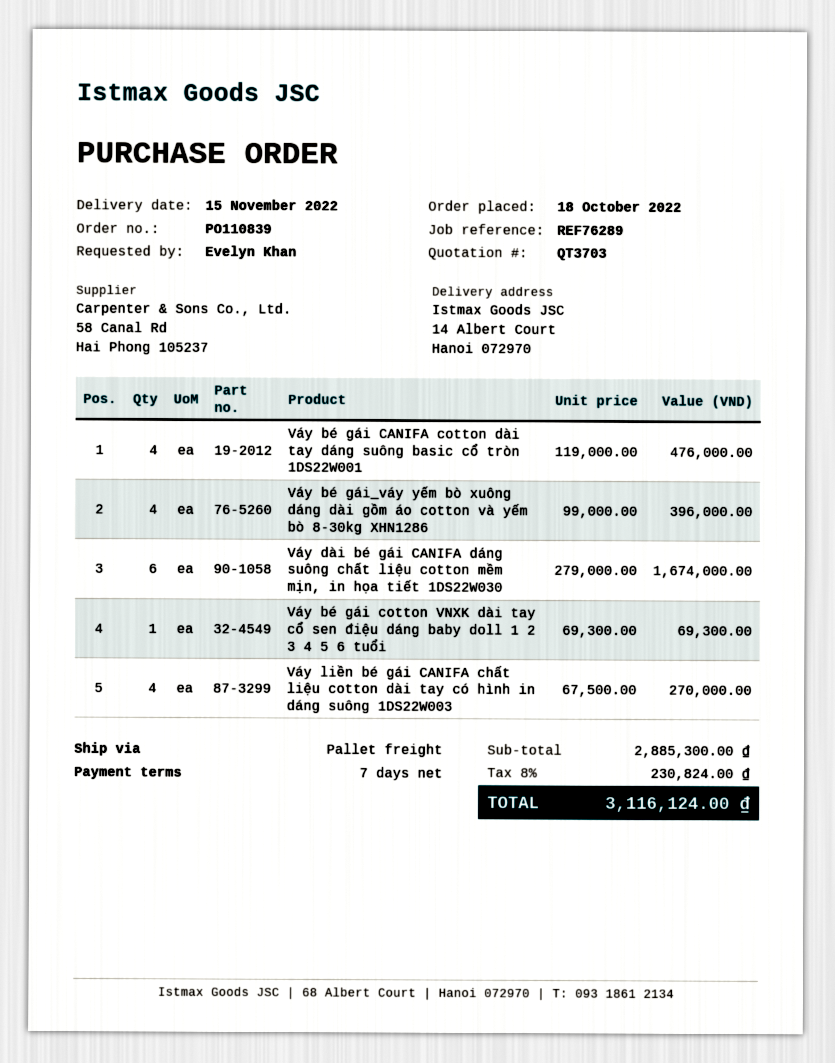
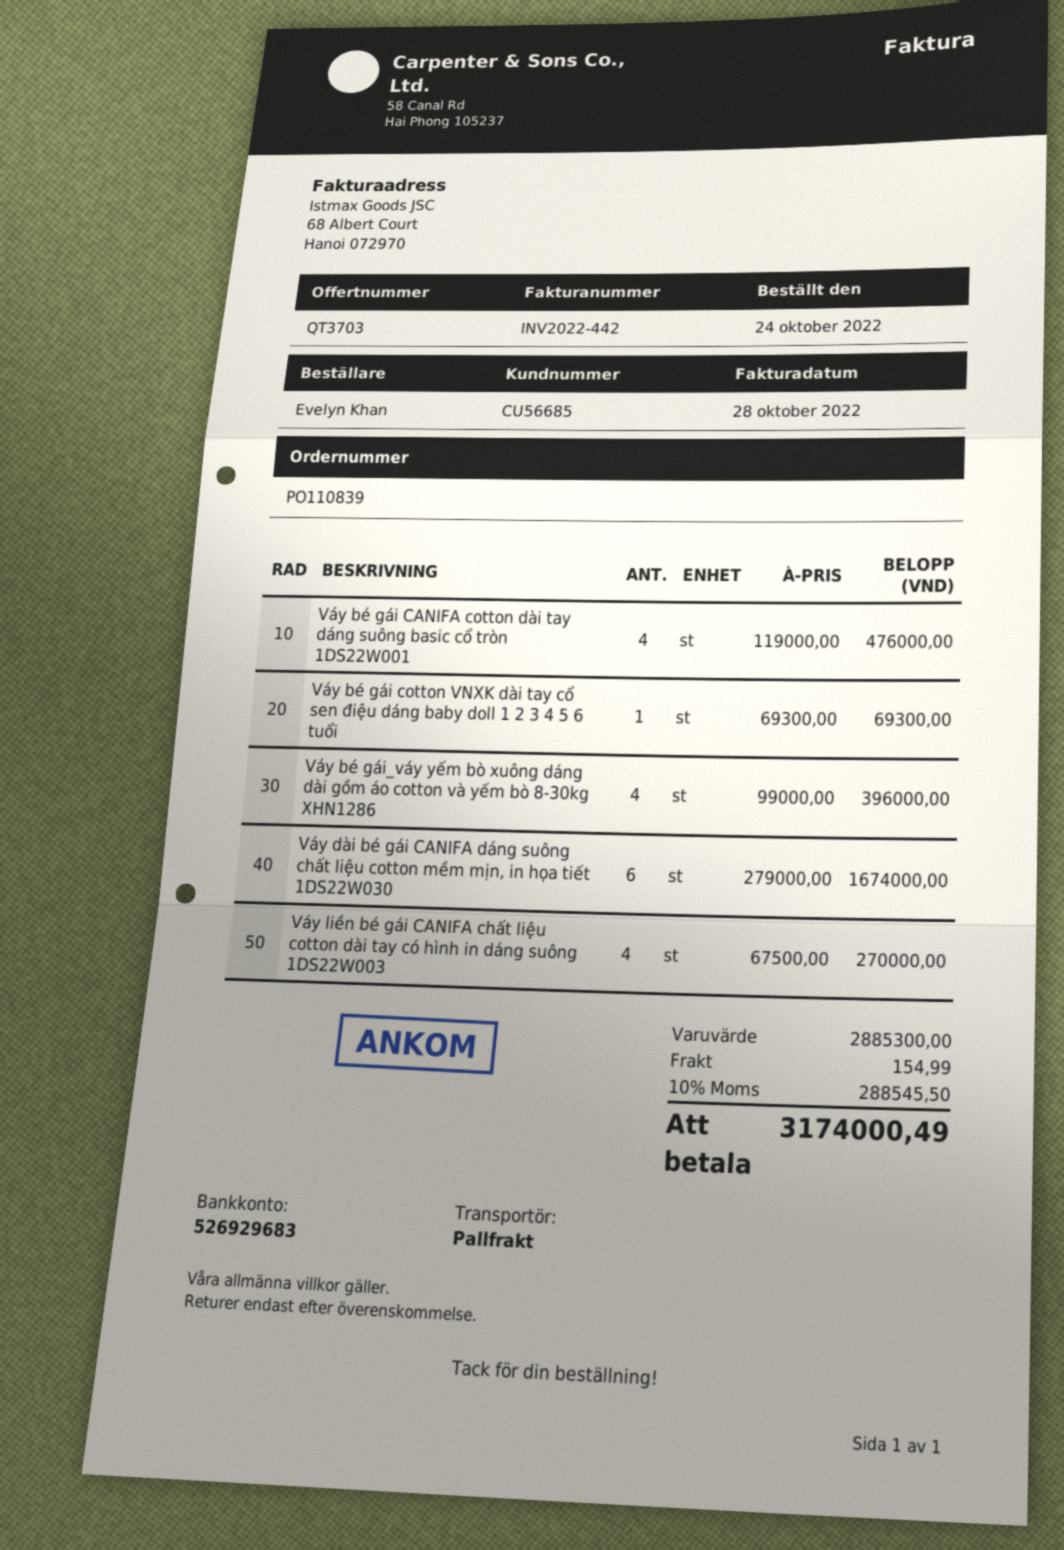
order date: 2022-10-18 -> 2022-10-24
shipping: none -> 154.99
tax: 8% = 230824.00 -> 10% = 288545.50
total: 3116124.00 -> 3174000.49

